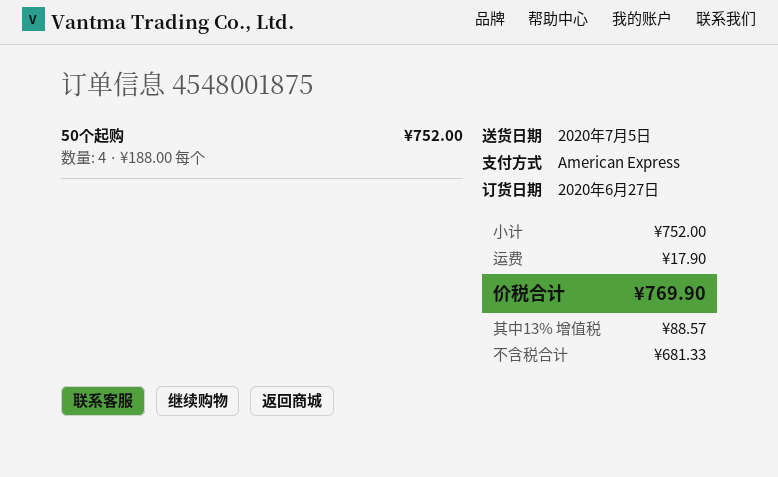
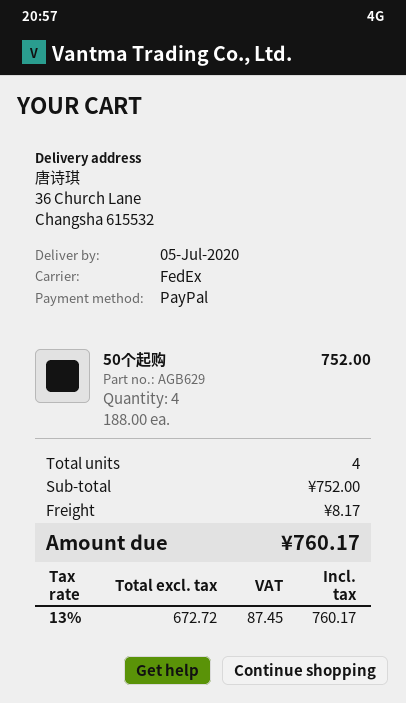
payment method: American Express -> PayPal
shipping: 17.90 -> 8.17
net: 681.33 -> 672.72
tax: 13% = 88.57 -> 13% = 87.45
total: 769.90 -> 760.17

